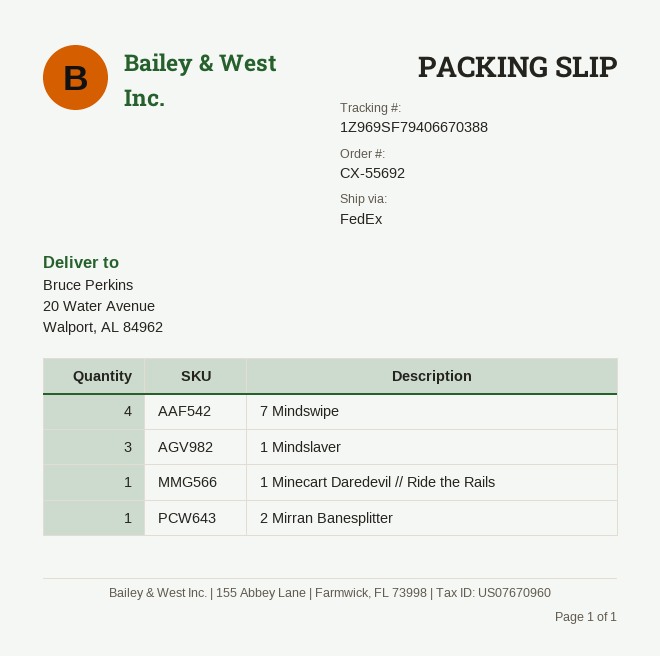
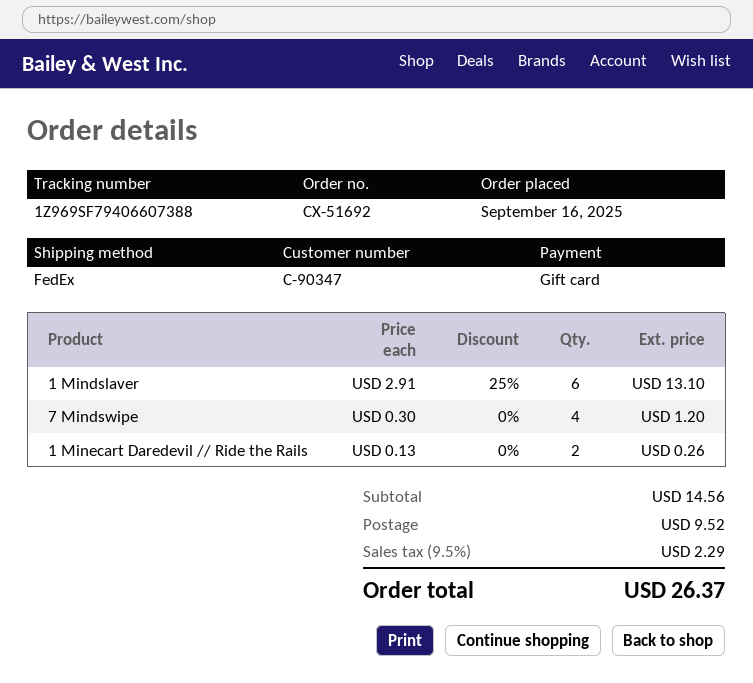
order number: CX-55692 -> CX-51692
tracking number: 1Z969SF79406670388 -> 1Z969SF79406607388
1 Mindslaver: 3 -> 6
1 Minecart Daredevil // Ride the Rails: 1 -> 2
2 Mirran Banesplitter: 1 -> none

